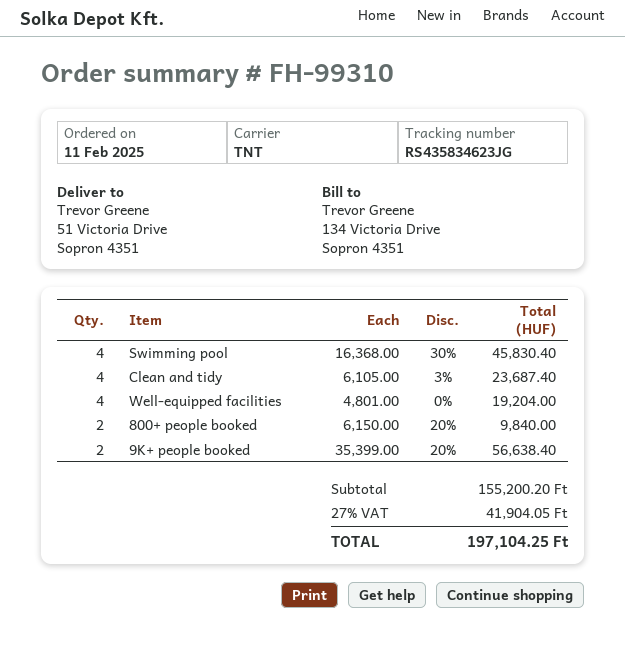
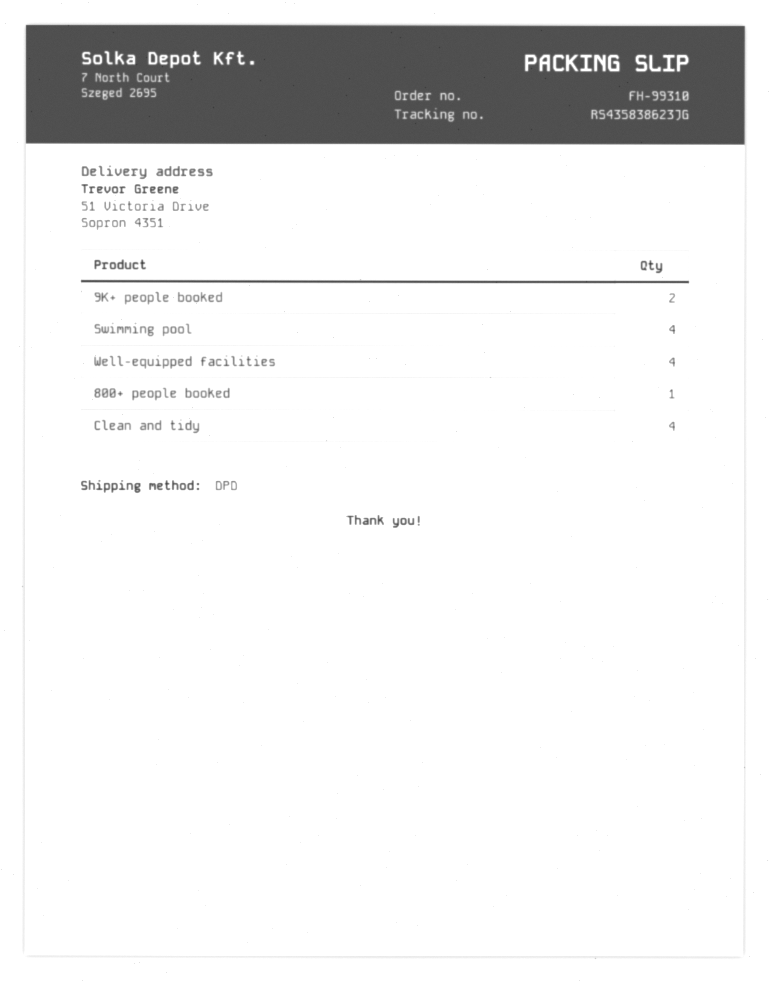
shipping method: TNT -> DPD
tracking number: RS435834623JG -> RS435838623JG
800+ people booked: 2 -> 1

